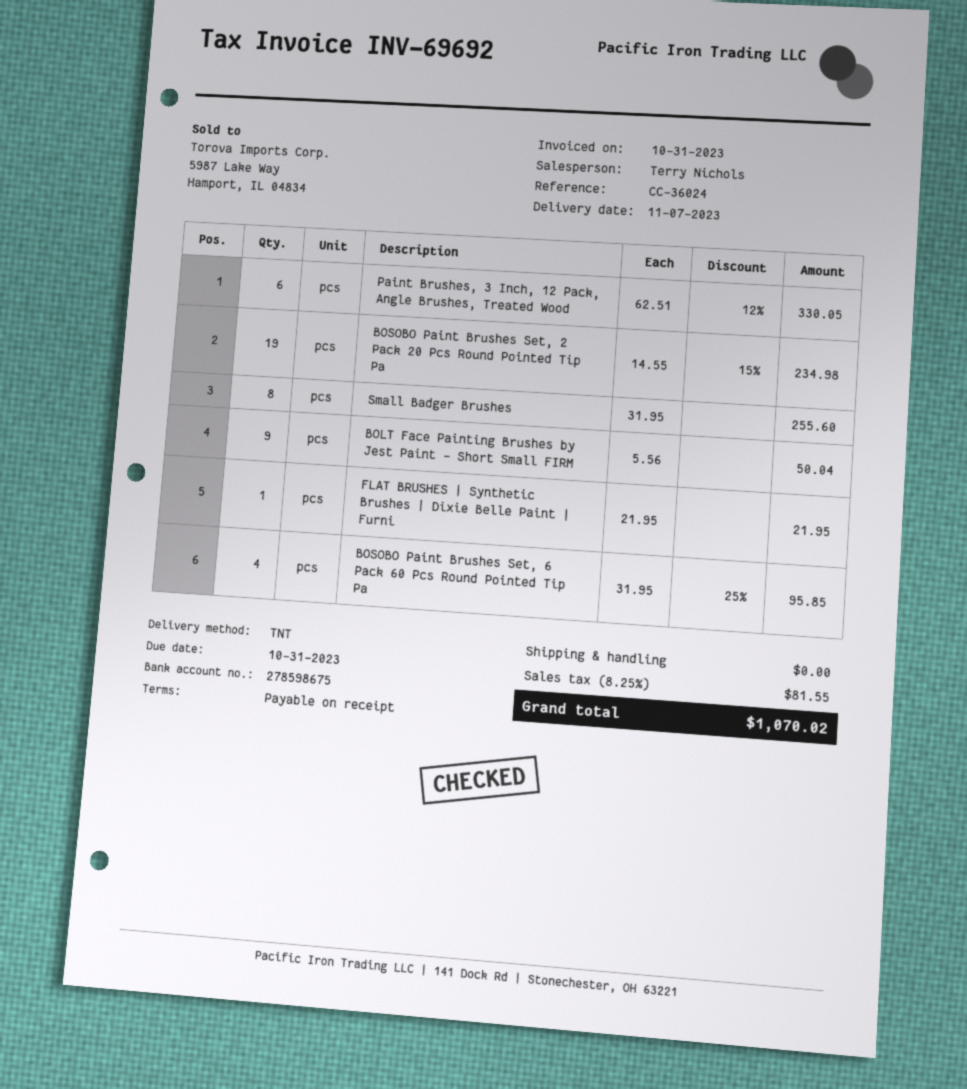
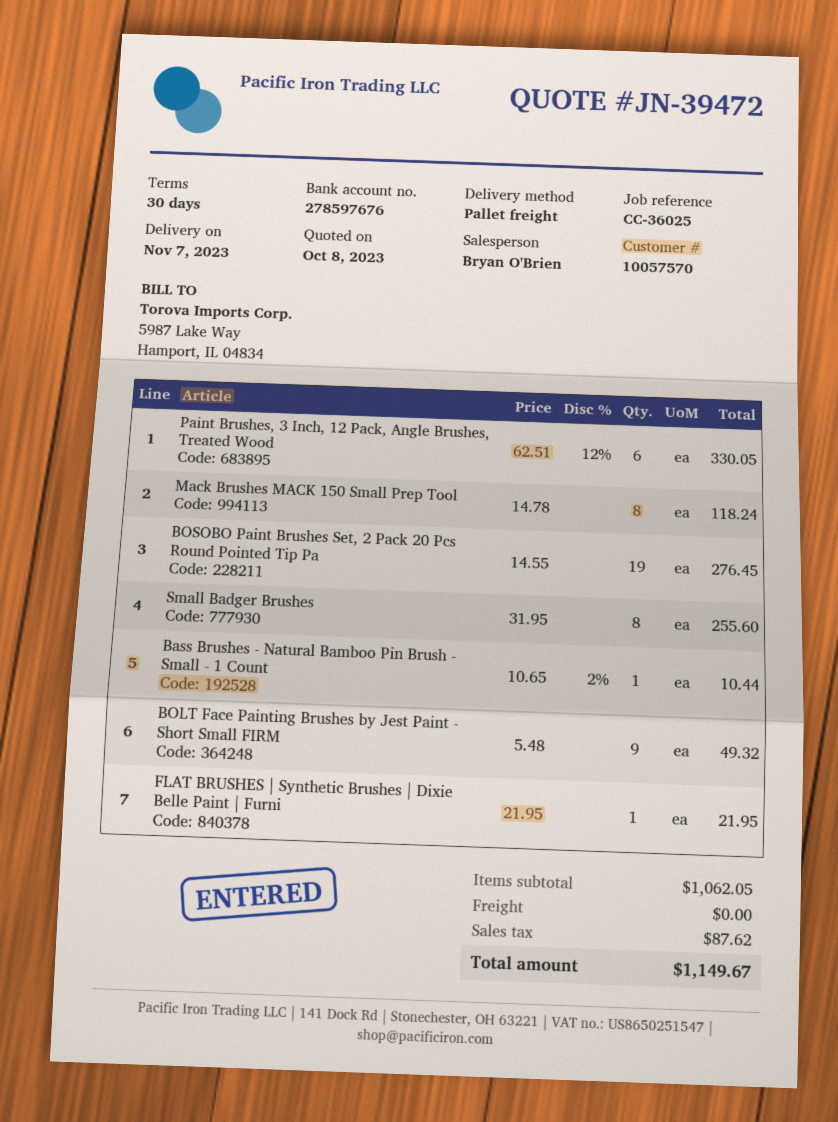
payment terms: on receipt -> 30 days
reference: CC-36024 -> CC-36025
sales rep: Terry Nichols -> Bryan O'Brien
bank account: 278598675 -> 278597676
shipping method: TNT -> pallet freight
BOSOBO Paint Brushes Set, 2 Pack 20 Pcs Round Pointed Tip Pa: 19 x 14.55 - 15% = 234.98 -> 19 x 14.55 = 276.45
BOLT Face Painting Brushes by Jest Paint - Short Small FIRM: 9 x 5.56 = 50.04 -> 9 x 5.48 = 49.32
BOSOBO Paint Brushes Set, 6 Pack 60 Pcs Round Pointed Tip Pa: 4 x 31.95 - 25% = 95.85 -> none
Mack Brushes MACK 150 Small Prep Tool: none -> 8 x 14.78 = 118.24
Bass Brushes - Natural Bamboo Pin Brush - Small - 1 Count: none -> 1 x 10.65 - 2% = 10.44
tax: 81.55 -> 87.62
total: 1070.02 -> 1149.67

